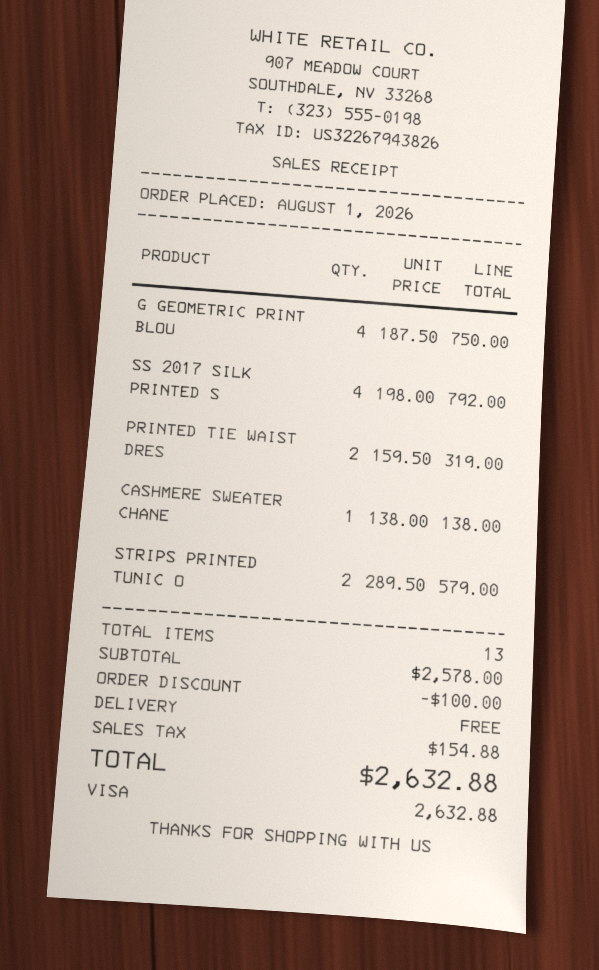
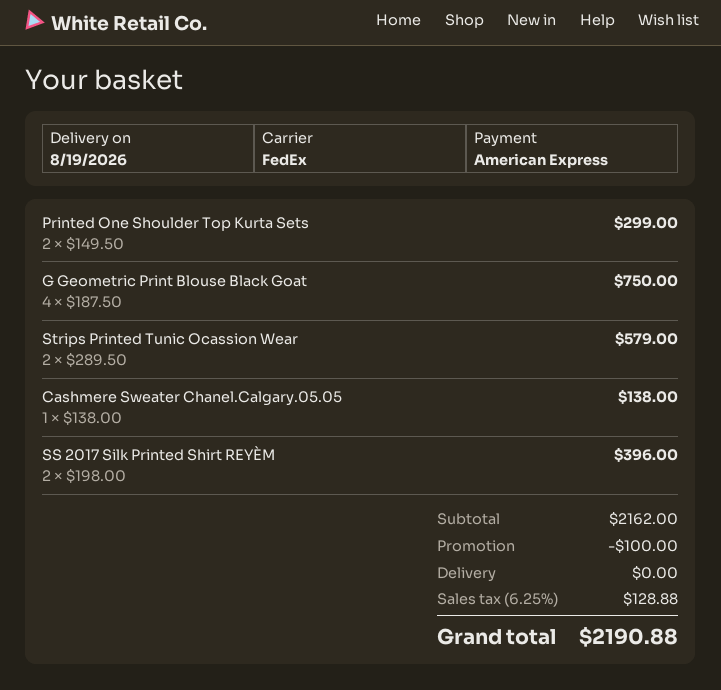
payment method: Visa -> American Express
SS 2017 SILK PRINTED S: 4 x 198.00 = 792.00 -> 2 x 198.00 = 396.00
PRINTED TIE WAIST DRES: 2 x 159.50 = 319.00 -> none
Printed One Shoulder Top Kurta Sets: none -> 2 x 149.50 = 299.00
subtotal: 2578.00 -> 2162.00
tax: 154.88 -> 128.88
total: 2632.88 -> 2190.88

